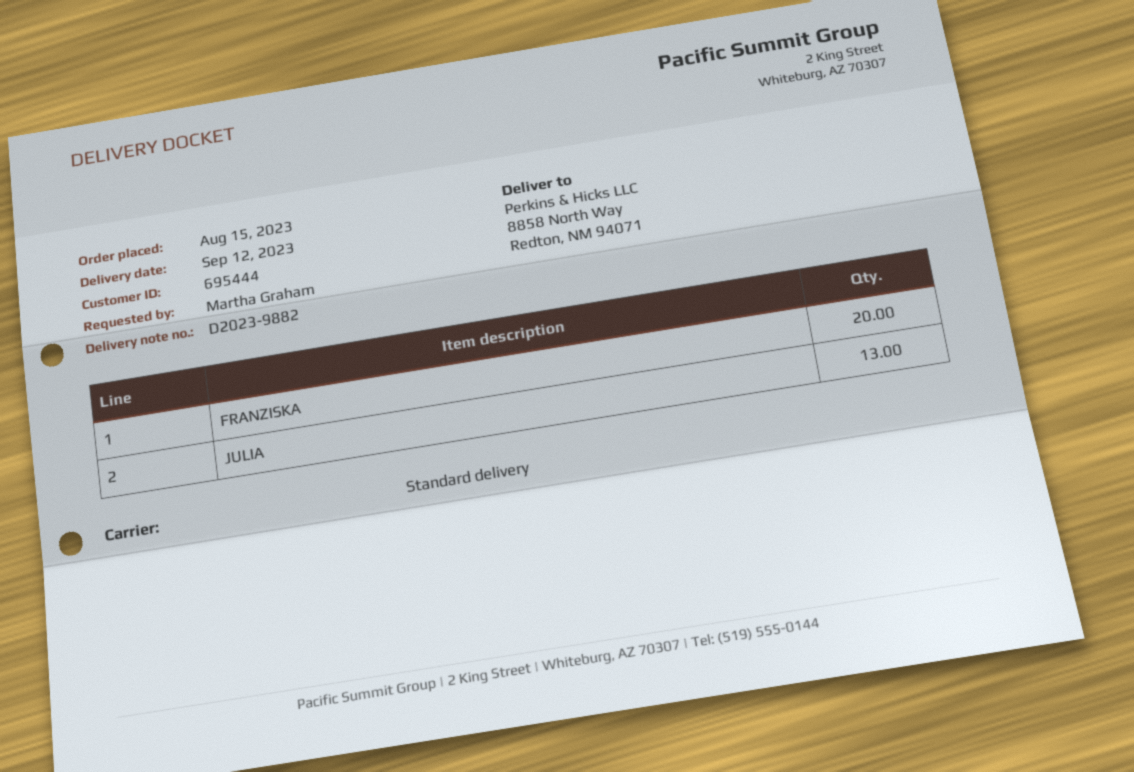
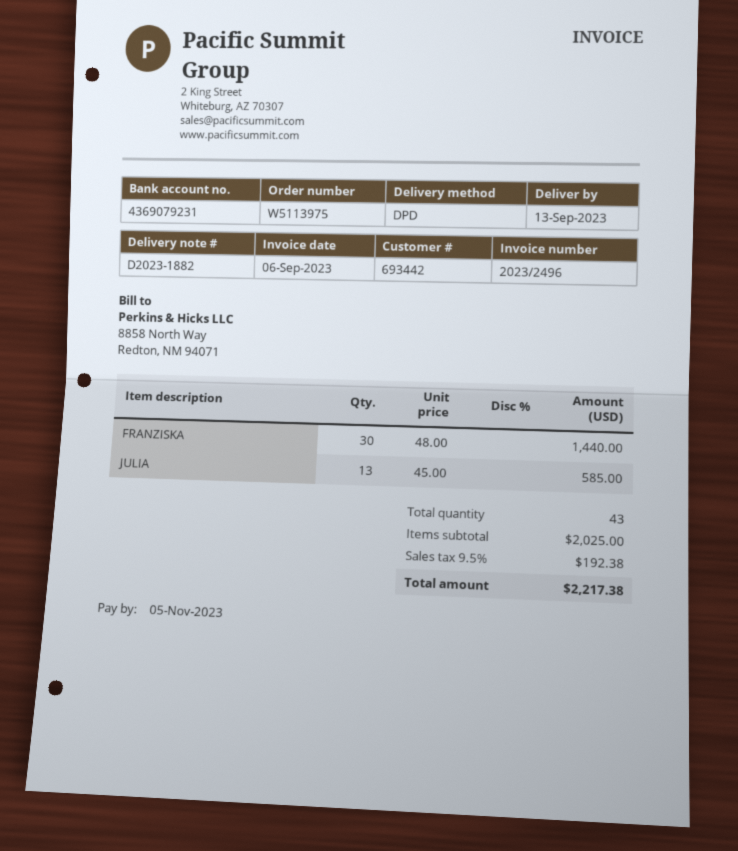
delivery note number: D2023-9882 -> D2023-1882
delivery date: 2023-09-12 -> 2023-09-13
customer number: 695444 -> 693442
shipping method: standard -> DPD
FRANZISKA: 20 -> 30

